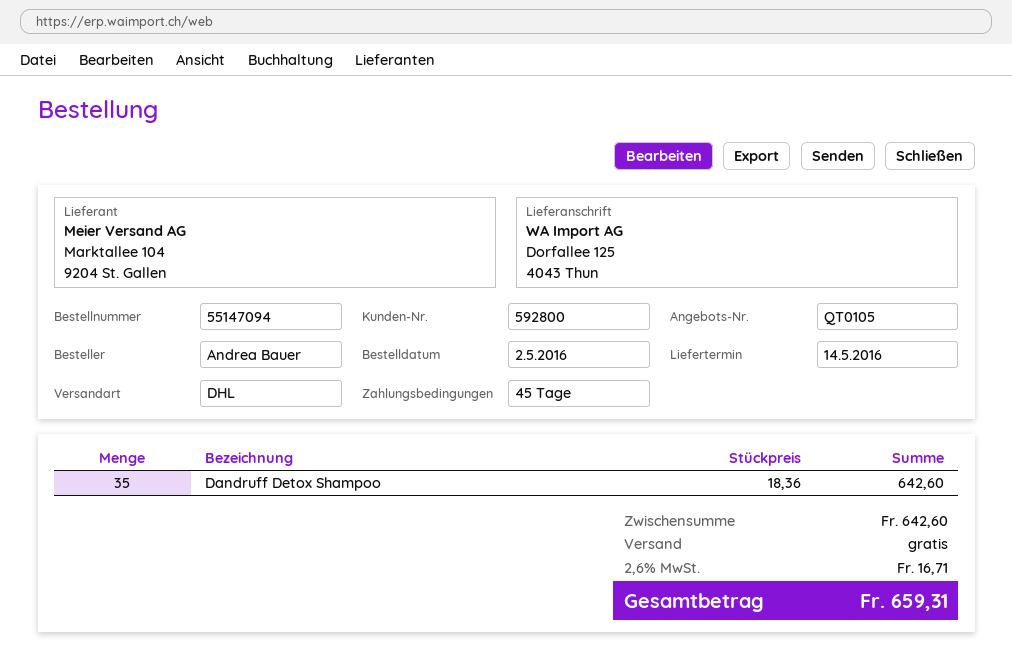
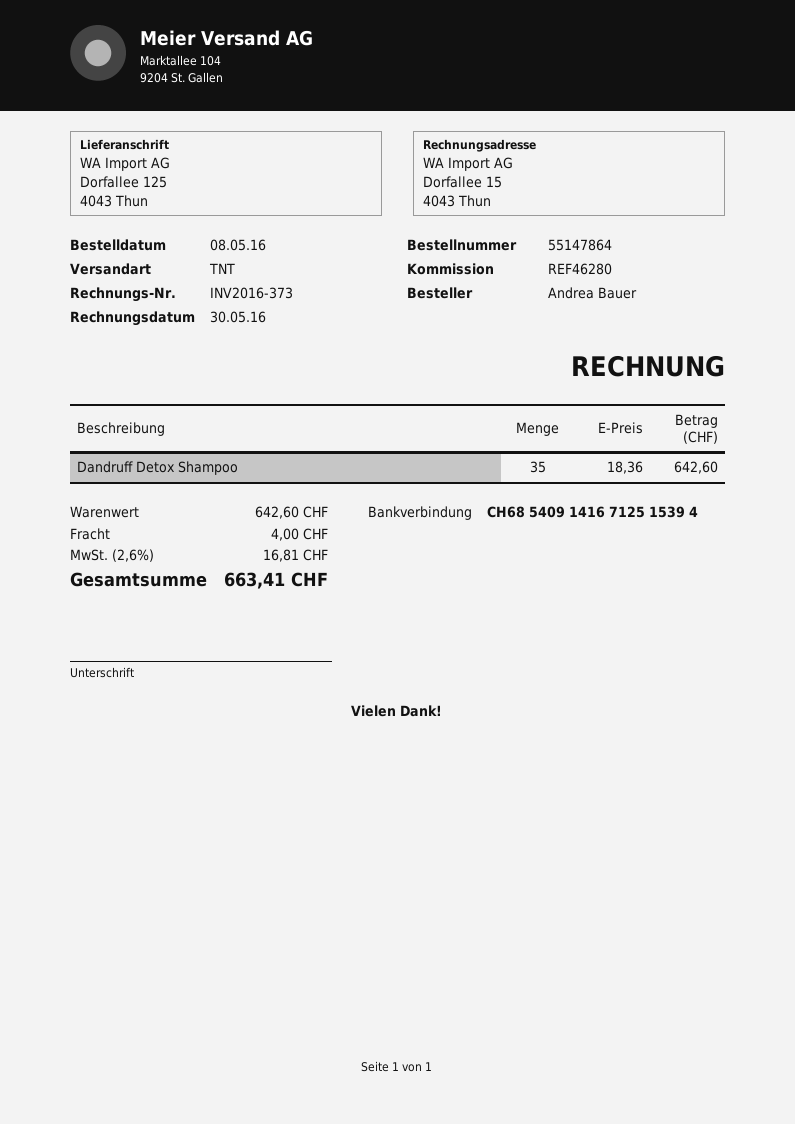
order number: 55147094 -> 55147864
order date: 2016-05-02 -> 2016-05-08
shipping method: DHL -> TNT
shipping: 0.00 -> 4.00
tax: 2.6% = 16.71 -> 2.6% = 16.81
total: 659.31 -> 663.41

